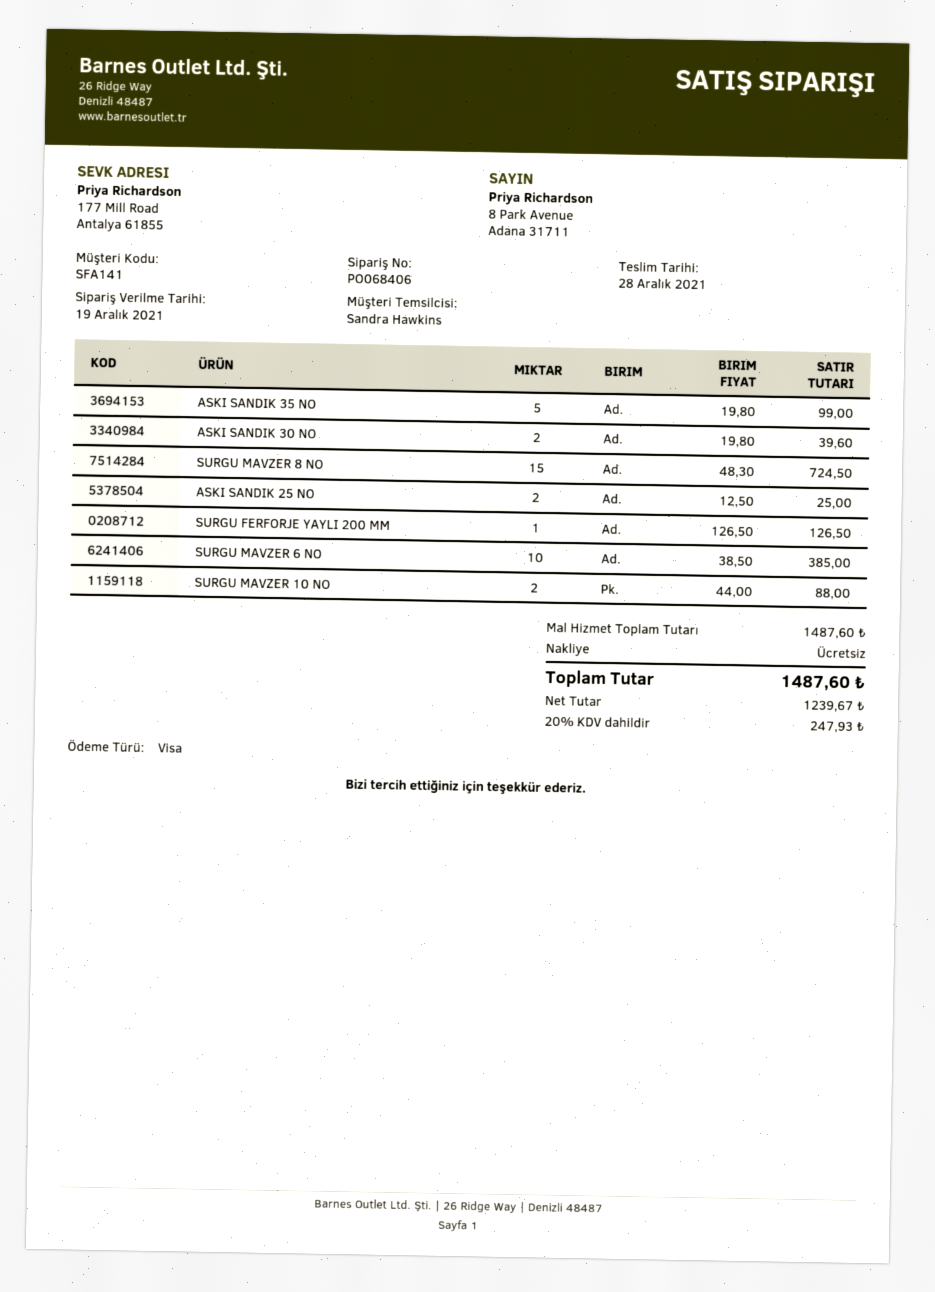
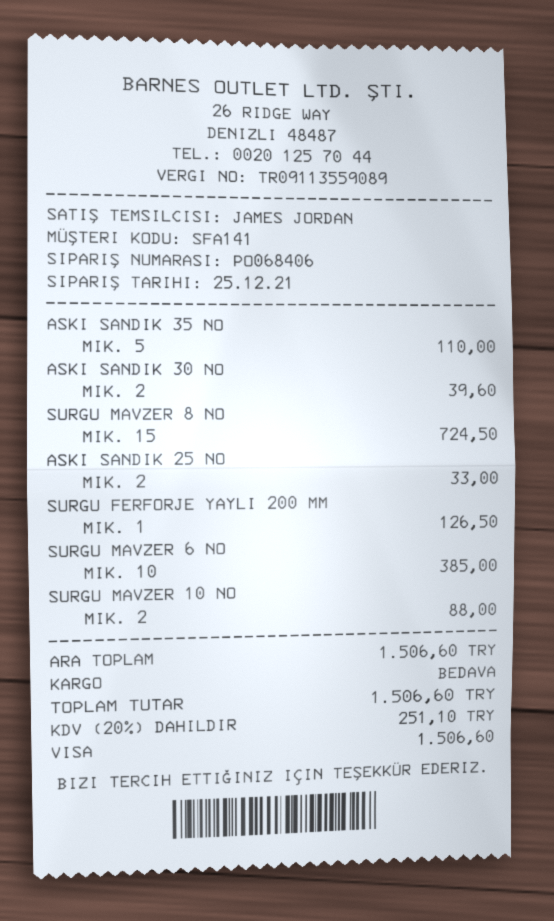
order date: 2021-12-19 -> 2021-12-25
sales rep: Sandra Hawkins -> JAMES JORDAN
ASKI SANDIK 35 NO: 5 for 99.00 -> 5 for 110.00
ASKI SANDIK 25 NO: 2 for 25.00 -> 2 for 33.00
subtotal: 1487.60 -> 1506.60
tax: 20% = 247.93 -> 20% = 251.10
total: 1487.60 -> 1506.60

